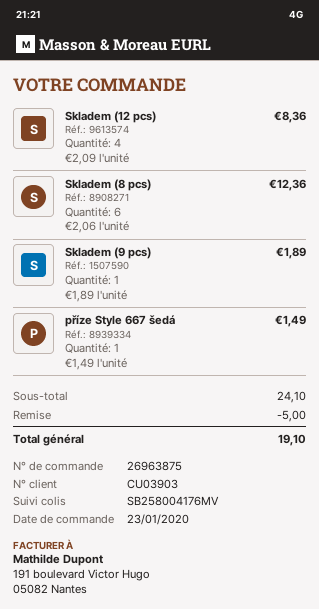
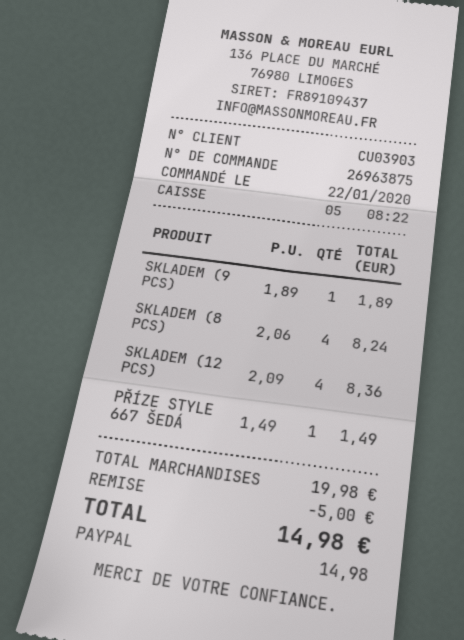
order date: 2020-01-23 -> 2020-01-22
Skladem (8 pcs): 6 x 2.06 = 12.36 -> 4 x 2.06 = 8.24
subtotal: 24.10 -> 19.98
total: 19.10 -> 14.98

